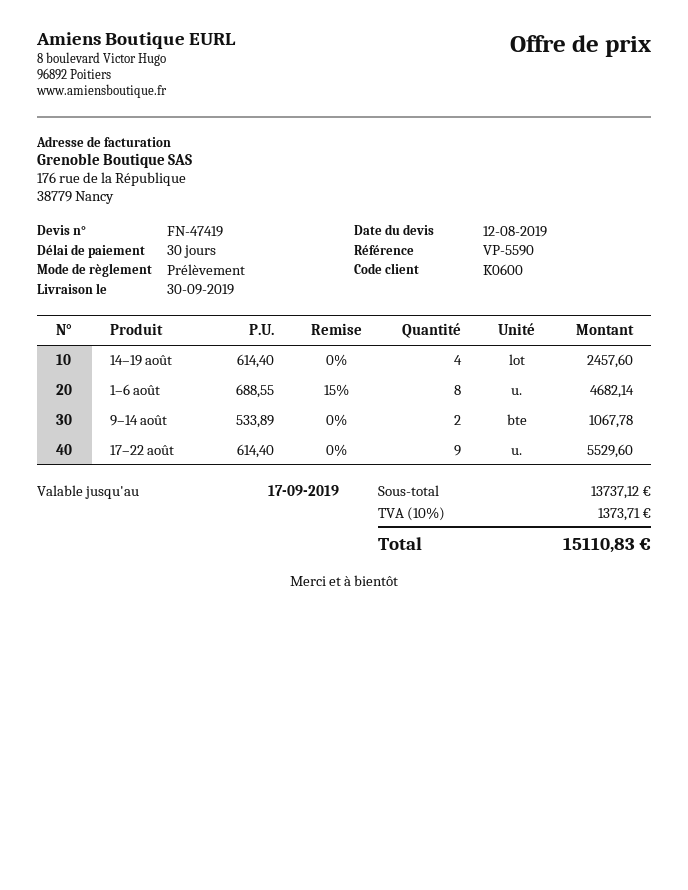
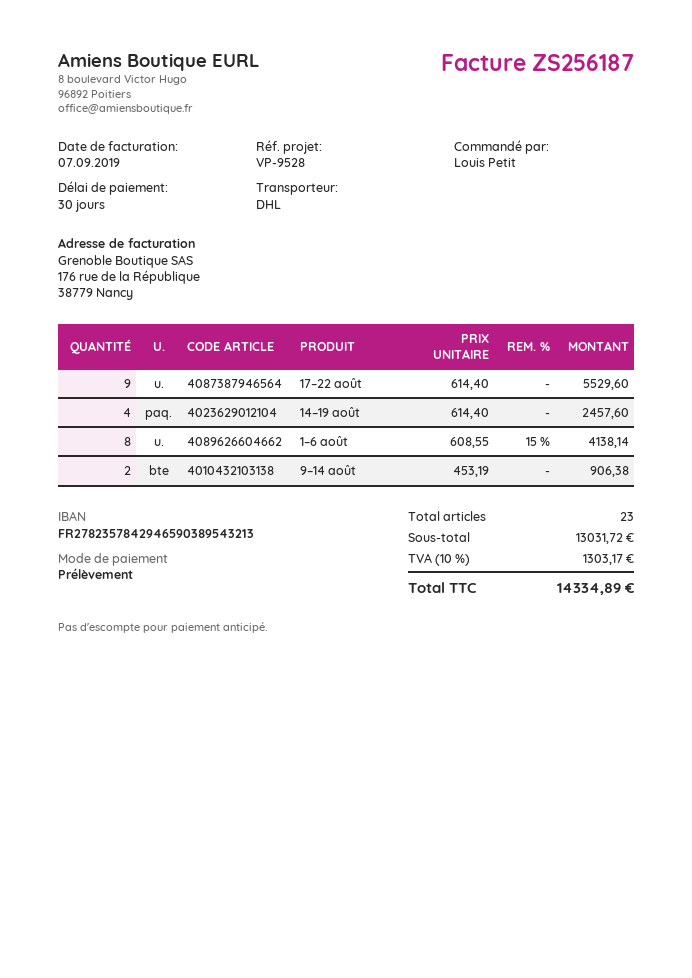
reference: VP-5590 -> VP-9528
1–6 août: 8 x 688.55 - 15% = 4682.14 -> 8 x 608.55 - 15% = 4138.14
9–14 août: 2 x 533.89 = 1067.78 -> 2 x 453.19 = 906.38
subtotal: 13737.12 -> 13031.72
tax: 10% = 1373.71 -> 10% = 1303.17
total: 15110.83 -> 14334.89

